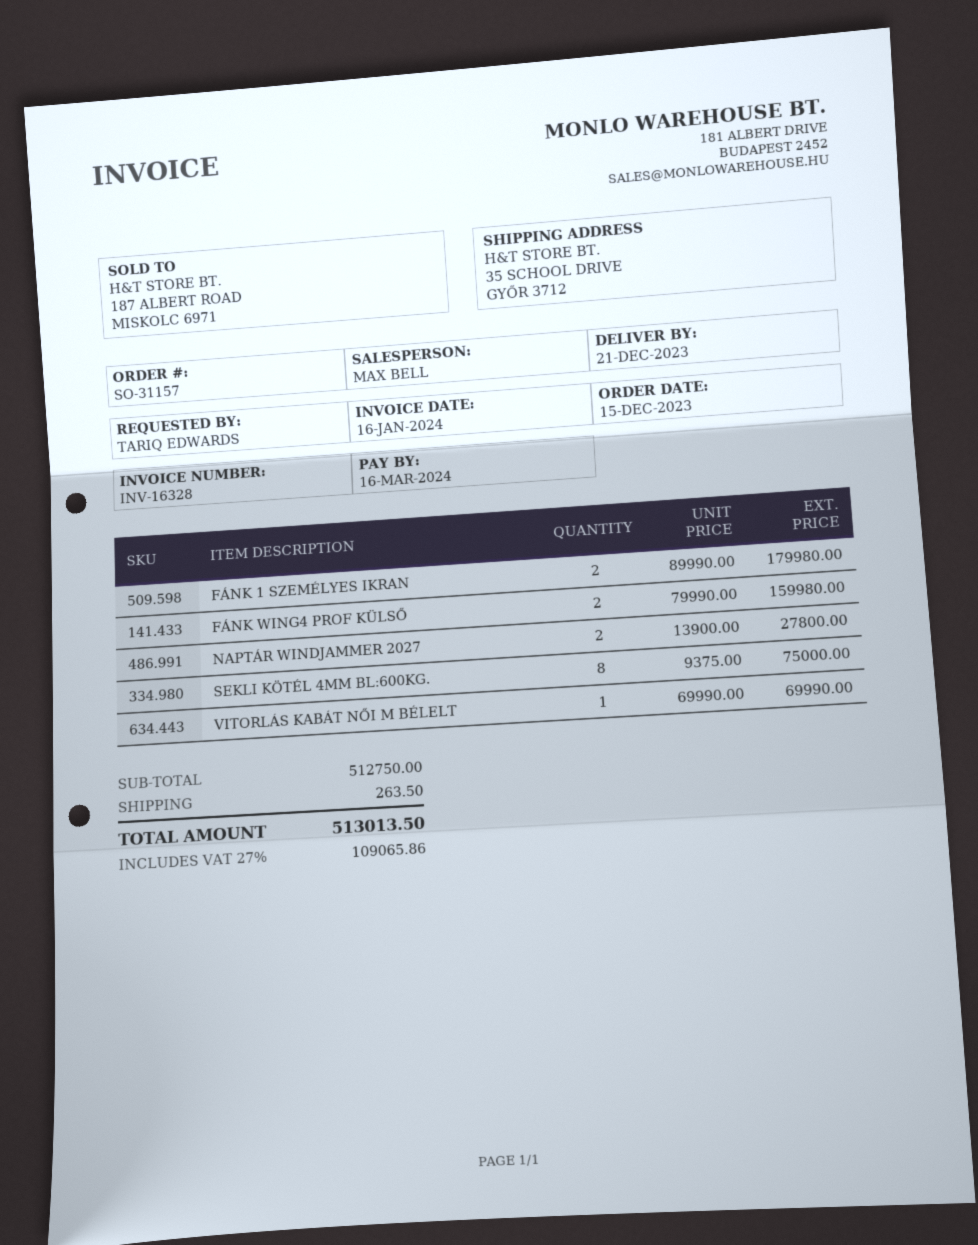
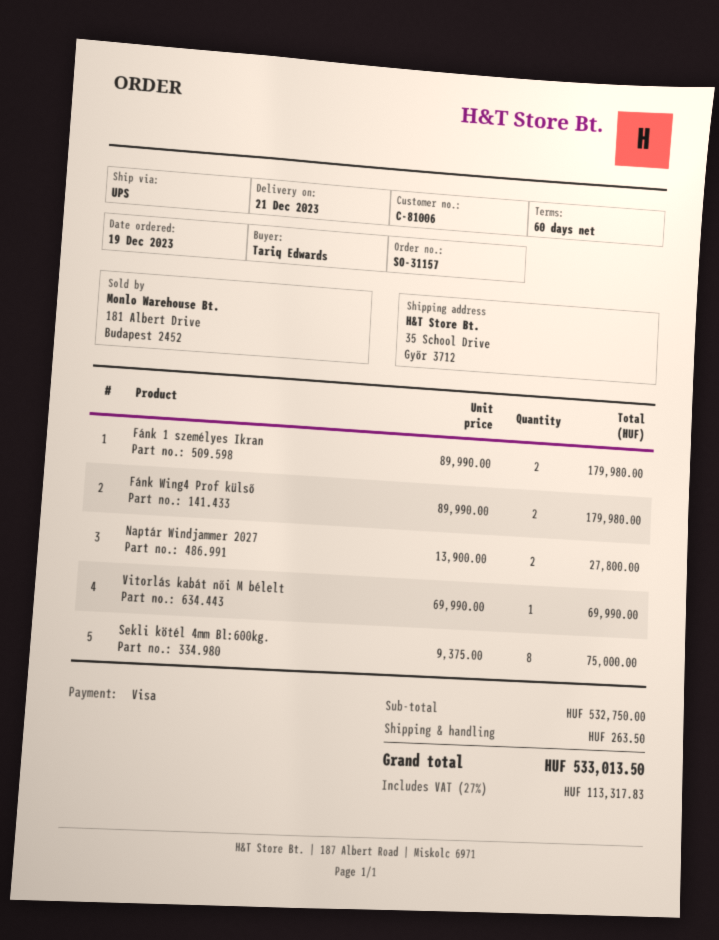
order date: 2023-12-15 -> 2023-12-19
FÁNK WING4 PROF KÜLSŐ: 2 x 79990.00 = 159980.00 -> 2 x 89990.00 = 179980.00
subtotal: 512750.00 -> 532750.00
tax: 27% = 109065.86 -> 27% = 113317.83
total: 513013.50 -> 533013.50

